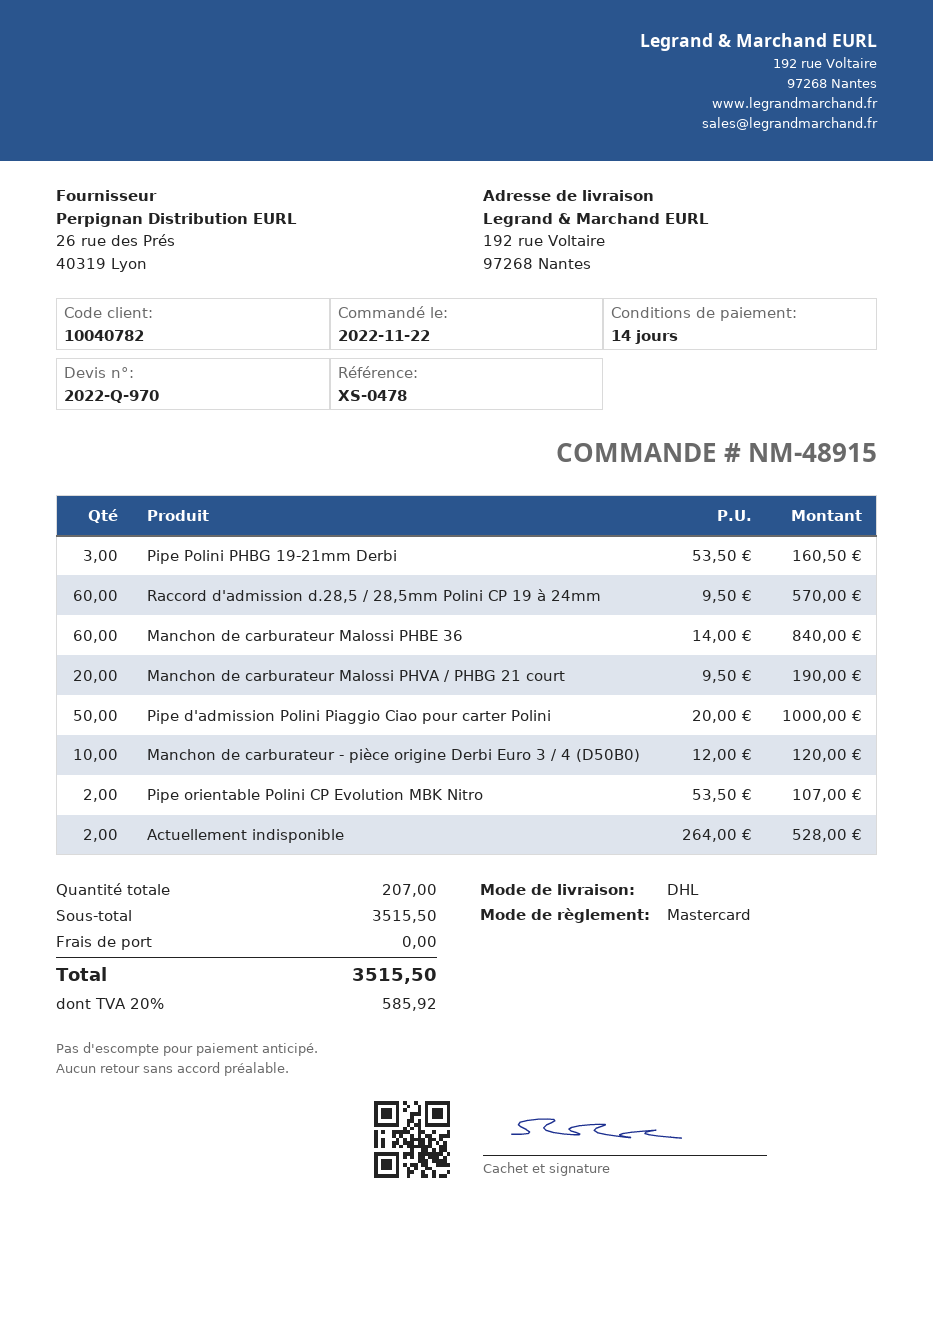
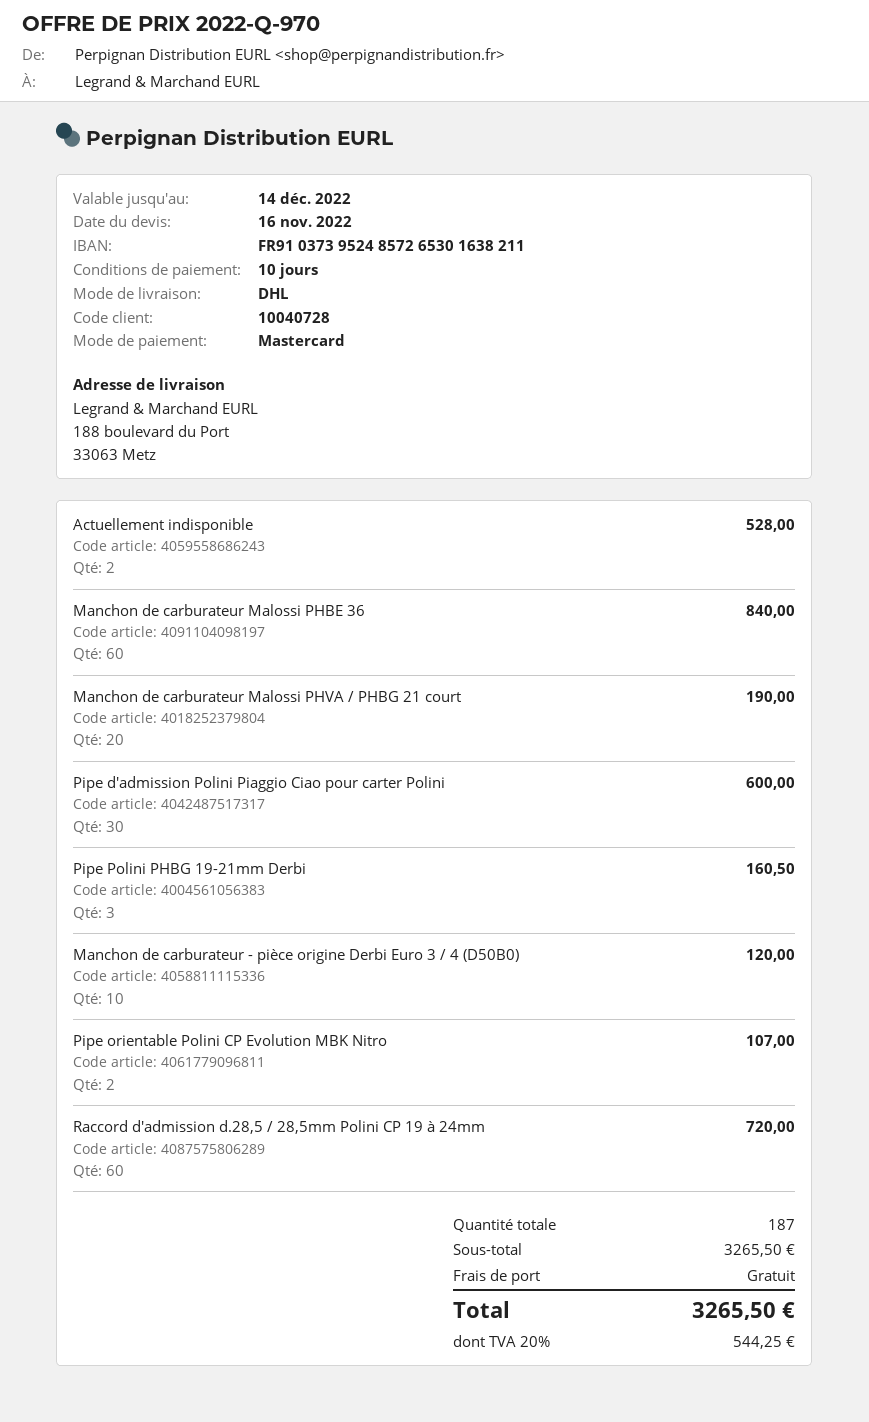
payment terms: 14 days -> 10 days
customer number: 10040782 -> 10040728
ship to: 192 rue Voltaire, 97268 Nantes -> 188 boulevard du Port, 33063 Metz
Raccord d'admission d.28,5 / 28,5mm Polini CP 19 à 24mm: 60 for 570.00 -> 60 for 720.00
Pipe d'admission Polini Piaggio Ciao pour carter Polini: 50 for 1000.00 -> 30 for 600.00
total quantity: 207 -> 187
subtotal: 3515.50 -> 3265.50
tax: 20% = 585.92 -> 20% = 544.25
total: 3515.50 -> 3265.50

